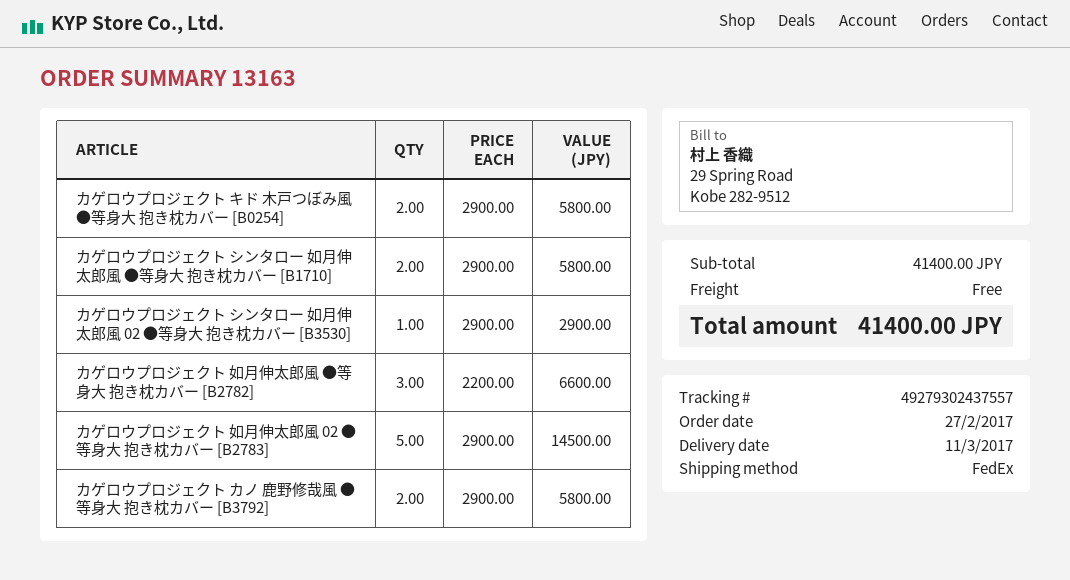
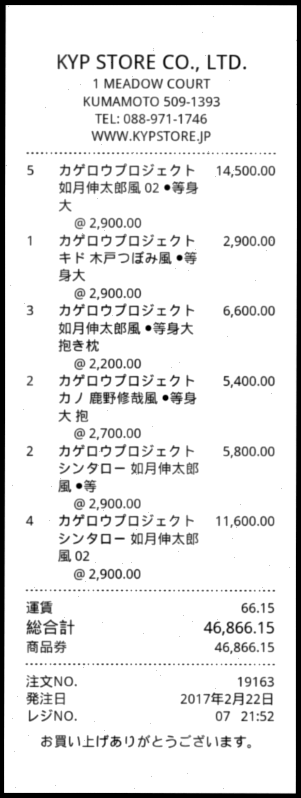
order number: 13163 -> 19163
order date: 2017-02-27 -> 2017-02-22
カゲロウプロジェクト キド 木戸つぼみ風 ●等身大 抱き枕カバー [B0254]: 2 x 2900.00 = 5800.00 -> 1 x 2900.00 = 2900.00
カゲロウプロジェクト シンタロー 如月伸太郎風 02 ●等身大 抱き枕カバー [B3530]: 1 x 2900.00 = 2900.00 -> 4 x 2900.00 = 11600.00
カゲロウプロジェクト カノ 鹿野修哉風 ●等身大 抱き枕カバー [B3792]: 2 x 2900.00 = 5800.00 -> 2 x 2700.00 = 5400.00
shipping: 0.00 -> 66.15
total: 41400.00 -> 46866.15

